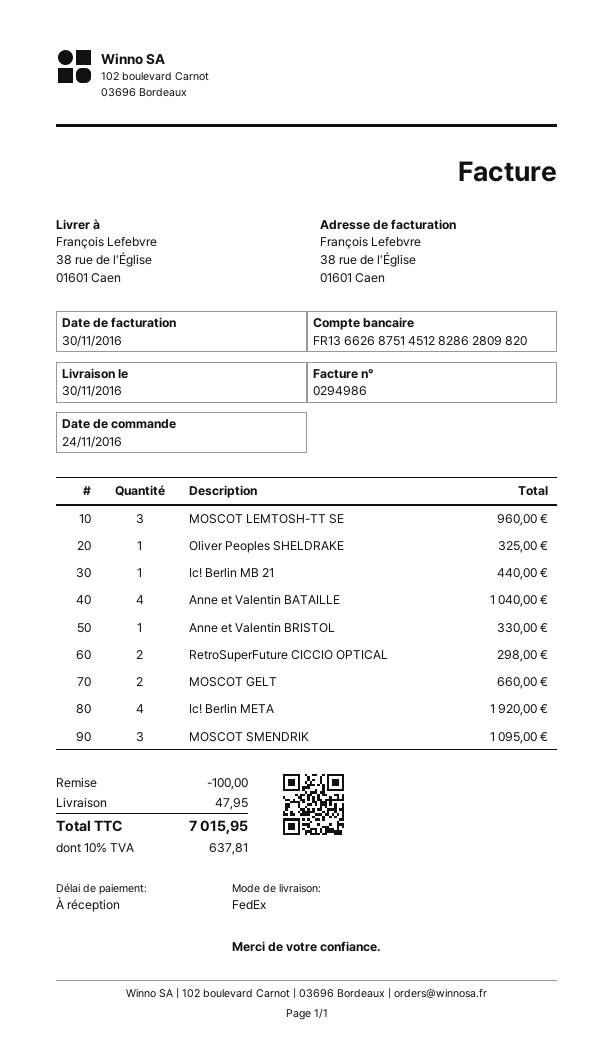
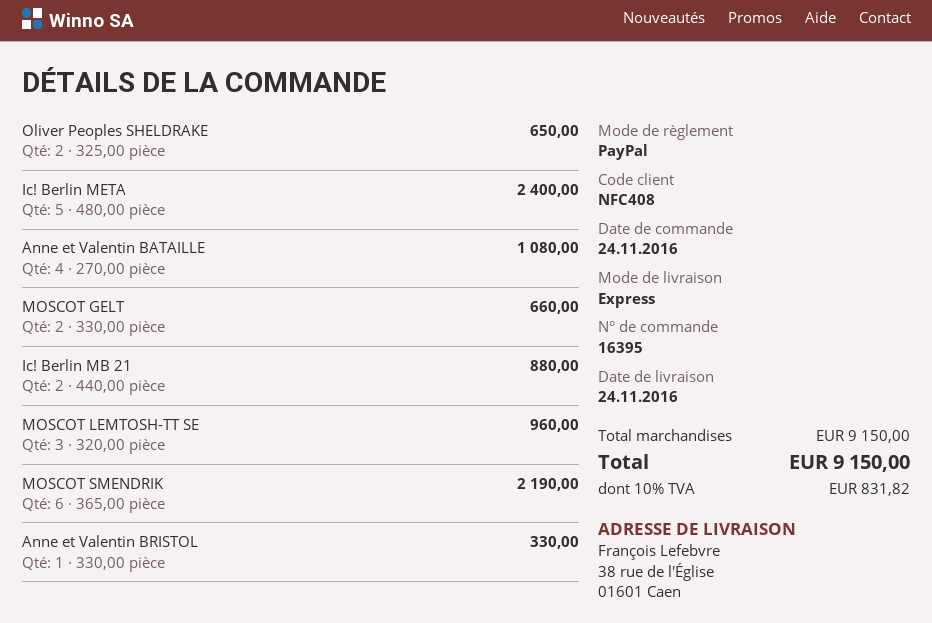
delivery date: 2016-11-30 -> 2016-11-24
shipping method: FedEx -> express
Oliver Peoples SHELDRAKE: 1 for 325.00 -> 2 for 650.00
Ic! Berlin MB 21: 1 for 440.00 -> 2 for 880.00
Anne et Valentin BATAILLE: 4 for 1040.00 -> 4 for 1080.00
RetroSuperFuture CICCIO OPTICAL: 2 for 298.00 -> none
Ic! Berlin META: 4 for 1920.00 -> 5 for 2400.00
MOSCOT SMENDRIK: 3 for 1095.00 -> 6 for 2190.00
discount: 100.00 -> none
shipping: 47.95 -> none
tax: 10% = 637.81 -> 10% = 831.82
total: 7015.95 -> 9150.00

